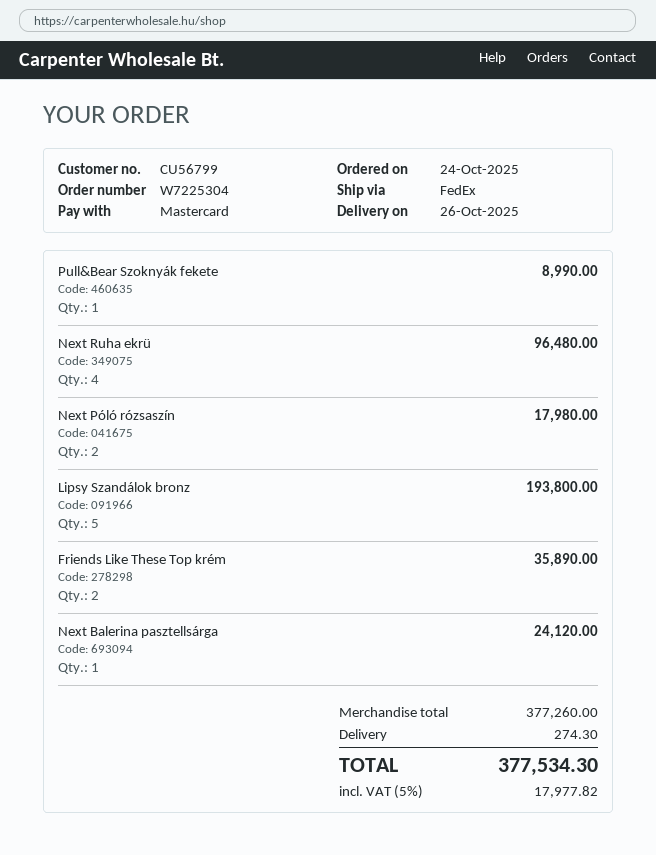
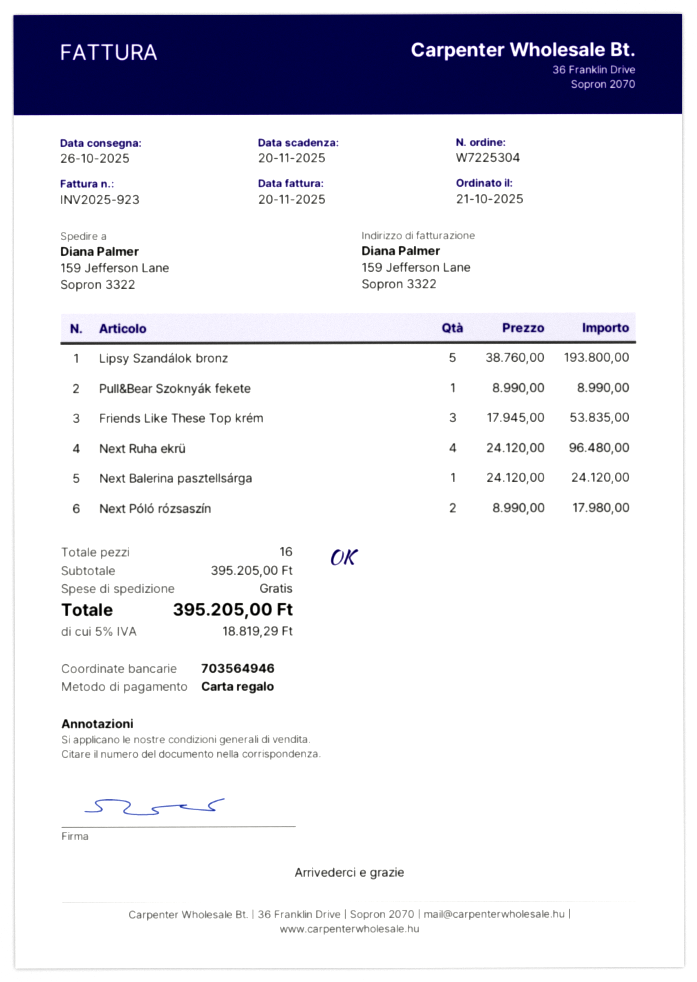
order date: 2025-10-24 -> 2025-10-21
payment method: Mastercard -> gift card
Friends Like These Top krém: 2 for 35890.00 -> 3 for 53835.00
subtotal: 377260.00 -> 395205.00
shipping: 274.30 -> 0.00
tax: 5% = 17977.82 -> 5% = 18819.29
total: 377534.30 -> 395205.00

